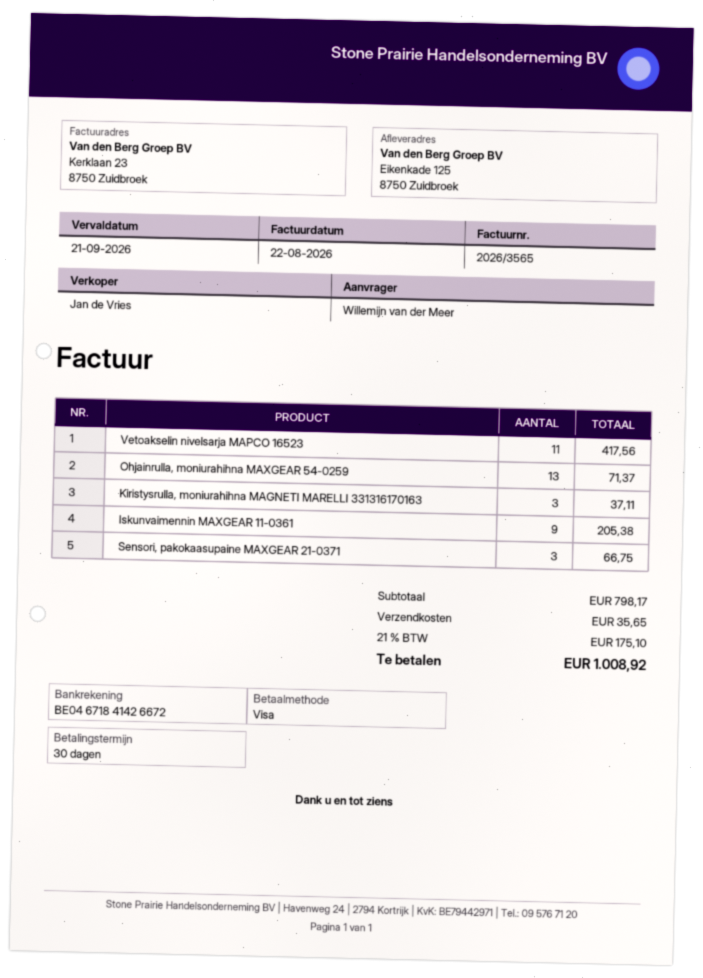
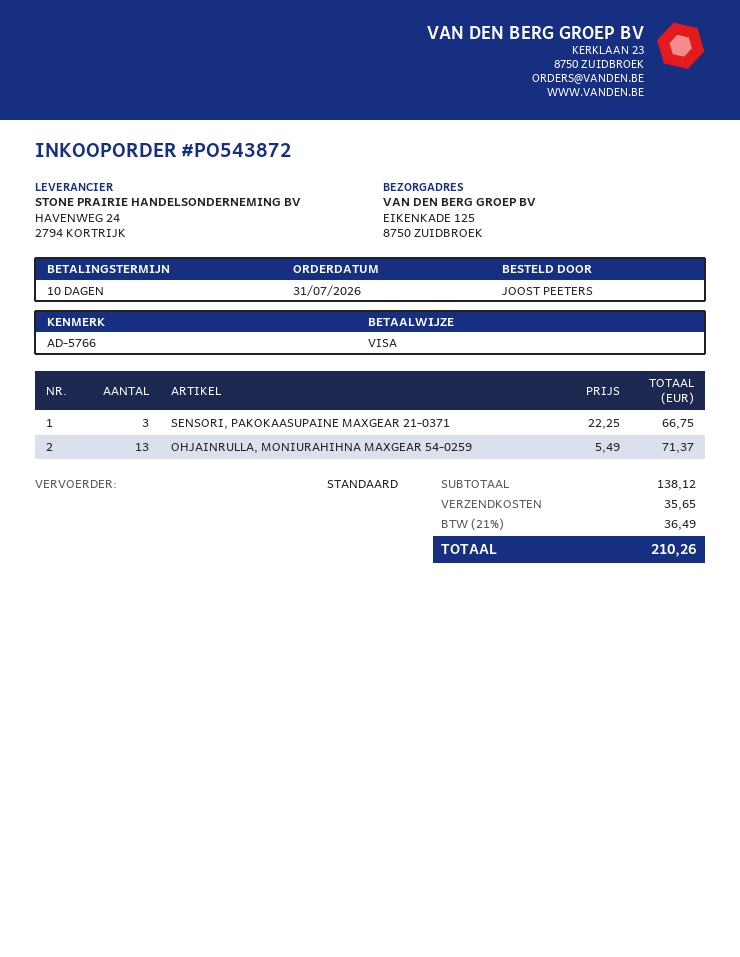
payment terms: 30 days -> 10 days
ordered by: Willemijn van der Meer -> JOOST PEETERS
Vetoakselin nivelsarja MAPCO 16523: 11 for 417.56 -> none
Kiristysrulla, moniurahihna MAGNETI MARELLI 331316170163: 3 for 37.11 -> none
Iskunvaimennin MAXGEAR 11-0361: 9 for 205.38 -> none
subtotal: 798.17 -> 138.12
tax: 21% = 175.10 -> 21% = 36.49
total: 1008.92 -> 210.26

